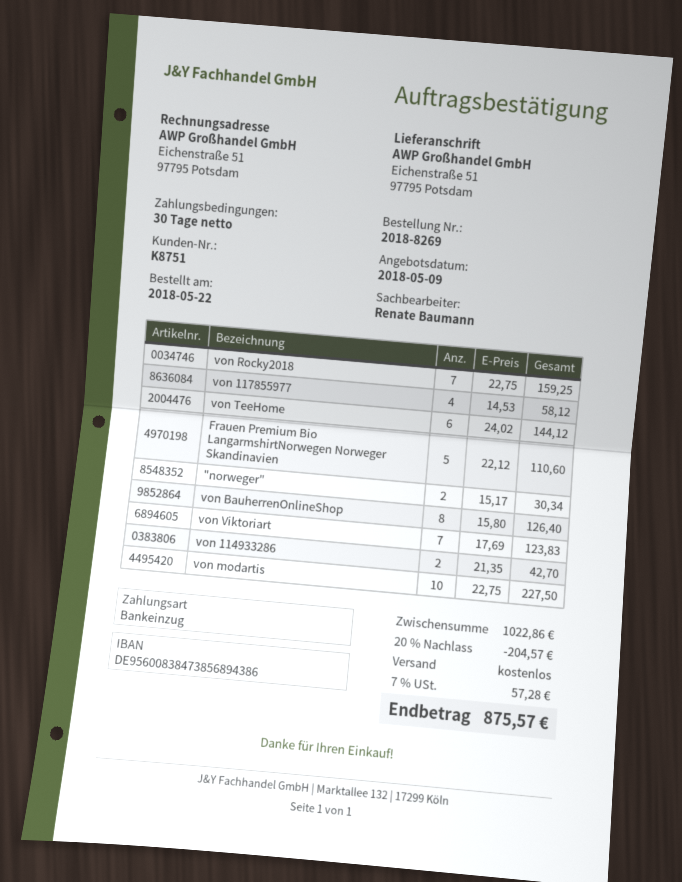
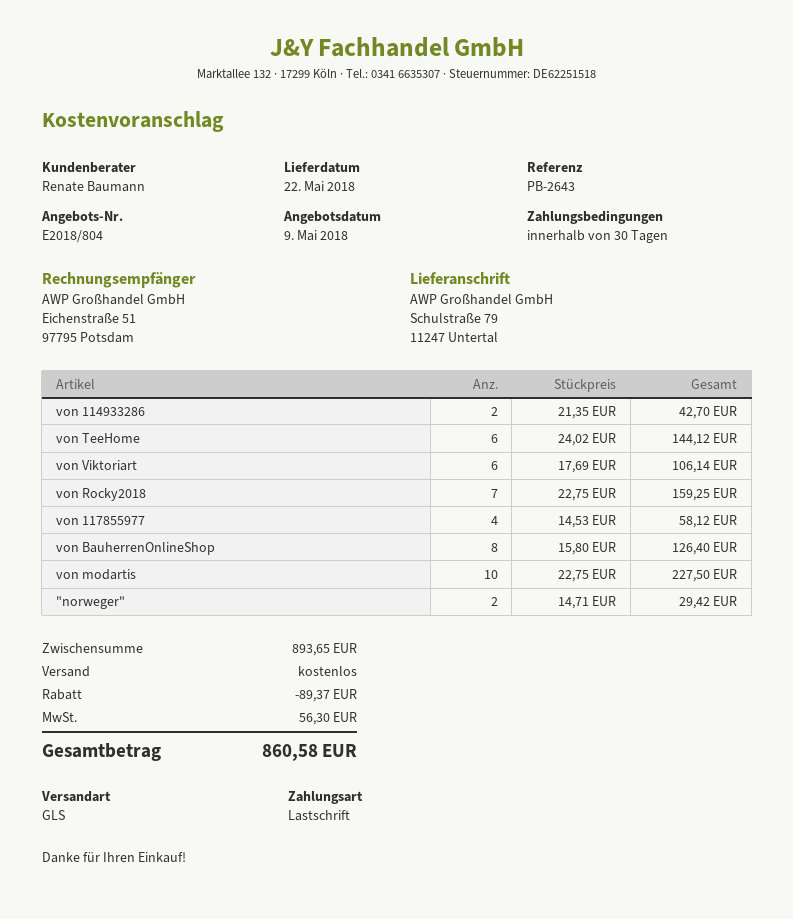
ship to: Eichenstraße 51, 97795 Potsdam -> Schulstraße 79, 11247 Untertal
Frauen Premium Bio LangarmshirtNorwegen Norweger Skandinavien: 5 x 22.12 = 110.60 -> none
"norweger": 2 x 15.17 = 30.34 -> 2 x 14.71 = 29.42
von Viktoriart: 7 x 17.69 = 123.83 -> 6 x 17.69 = 106.14
subtotal: 1022.86 -> 893.65
discount: 204.57 -> 89.37
tax: 57.28 -> 56.30
total: 875.57 -> 860.58

